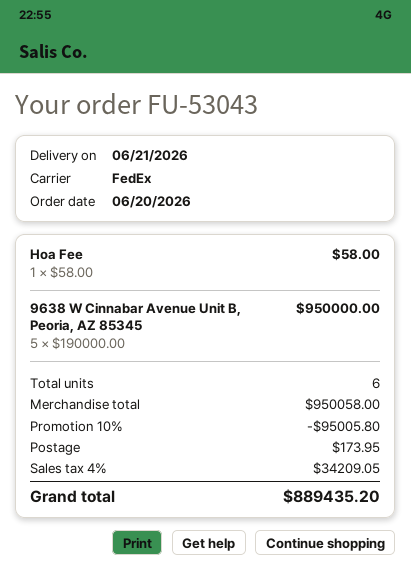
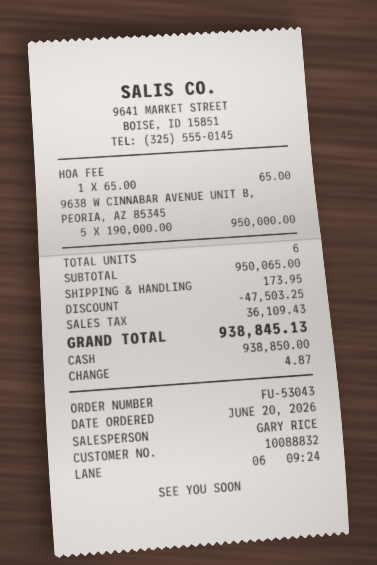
Hoa Fee: 1 x 58.00 = 58.00 -> 1 x 65.00 = 65.00
subtotal: 950058.00 -> 950065.00
discount: 95005.80 -> 47503.25
tax: 34209.05 -> 36109.43
total: 889435.20 -> 938845.13

